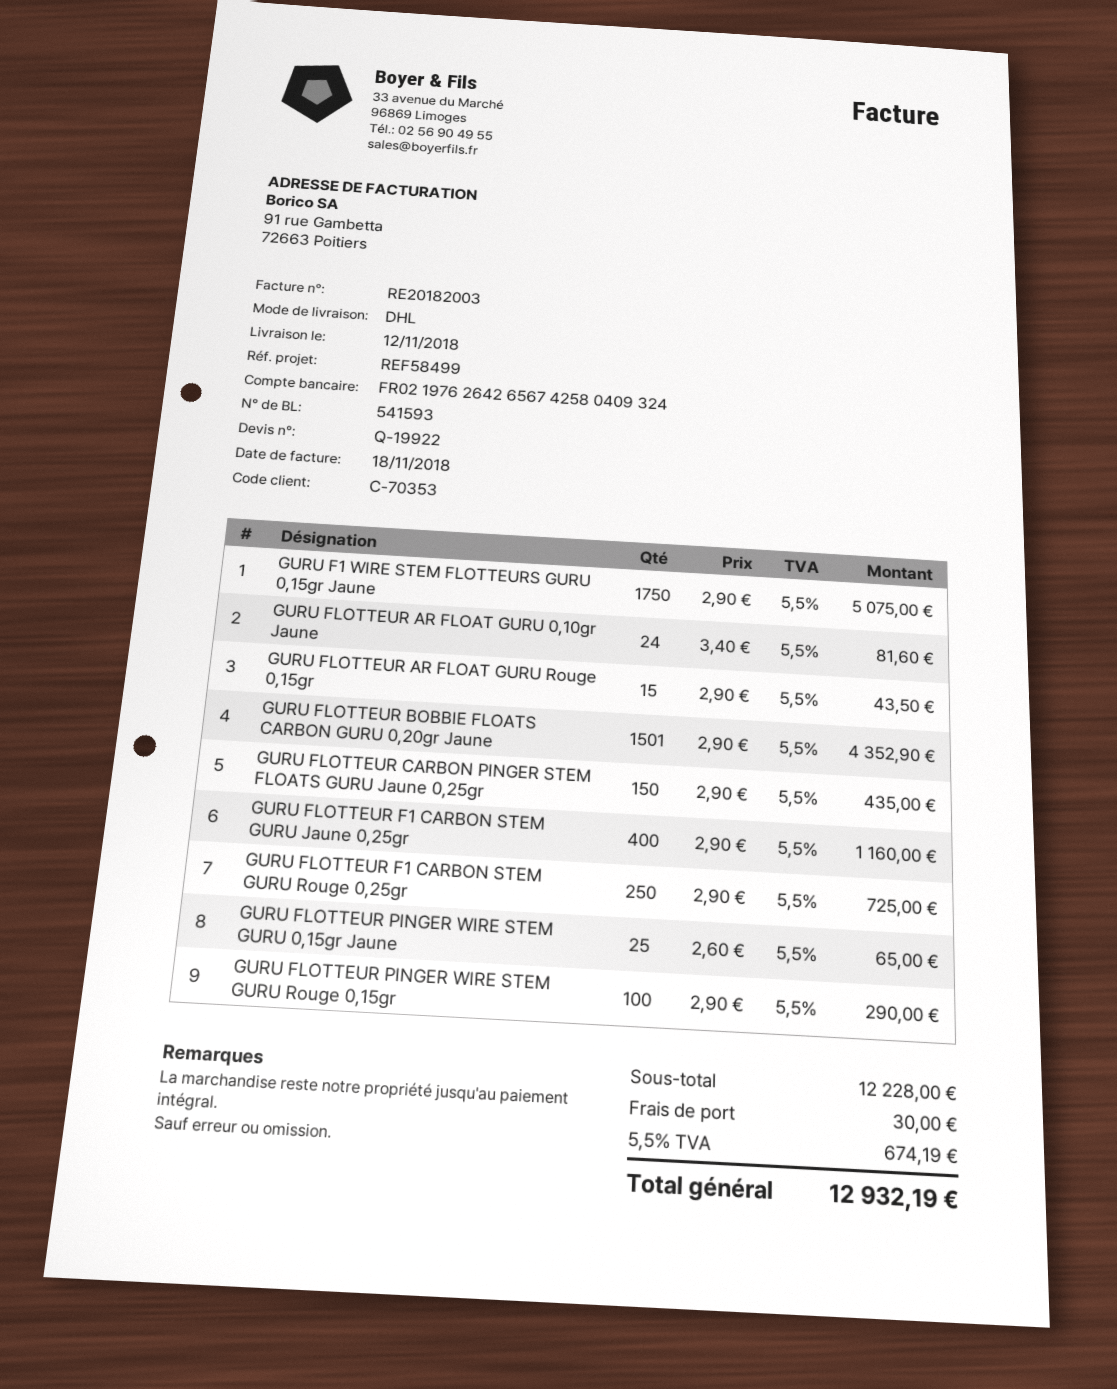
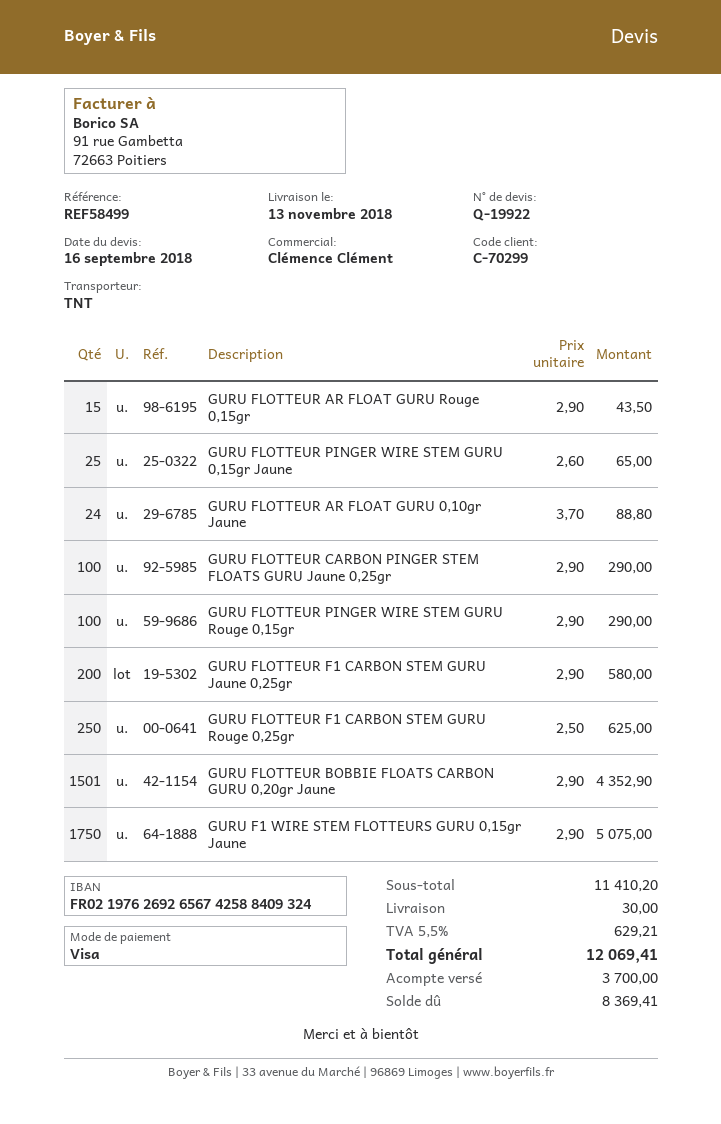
delivery date: 2018-11-12 -> 2018-11-13
customer number: C-70353 -> C-70299
bank account: FR0219762642656742580409324 -> FR0219762692656742588409324
shipping method: DHL -> TNT
GURU FLOTTEUR AR FLOAT GURU 0,10gr Jaune: 24 x 3.40 = 81.60 -> 24 x 3.70 = 88.80
GURU FLOTTEUR CARBON PINGER STEM FLOATS GURU Jaune 0,25gr: 150 x 2.90 = 435.00 -> 100 x 2.90 = 290.00
GURU FLOTTEUR F1 CARBON STEM GURU Jaune 0,25gr: 400 x 2.90 = 1160.00 -> 200 x 2.90 = 580.00
GURU FLOTTEUR F1 CARBON STEM GURU Rouge 0,25gr: 250 x 2.90 = 725.00 -> 250 x 2.50 = 625.00
subtotal: 12228.00 -> 11410.20
tax: 5.5% = 674.19 -> 5.5% = 629.21
total: 12932.19 -> 12069.41

